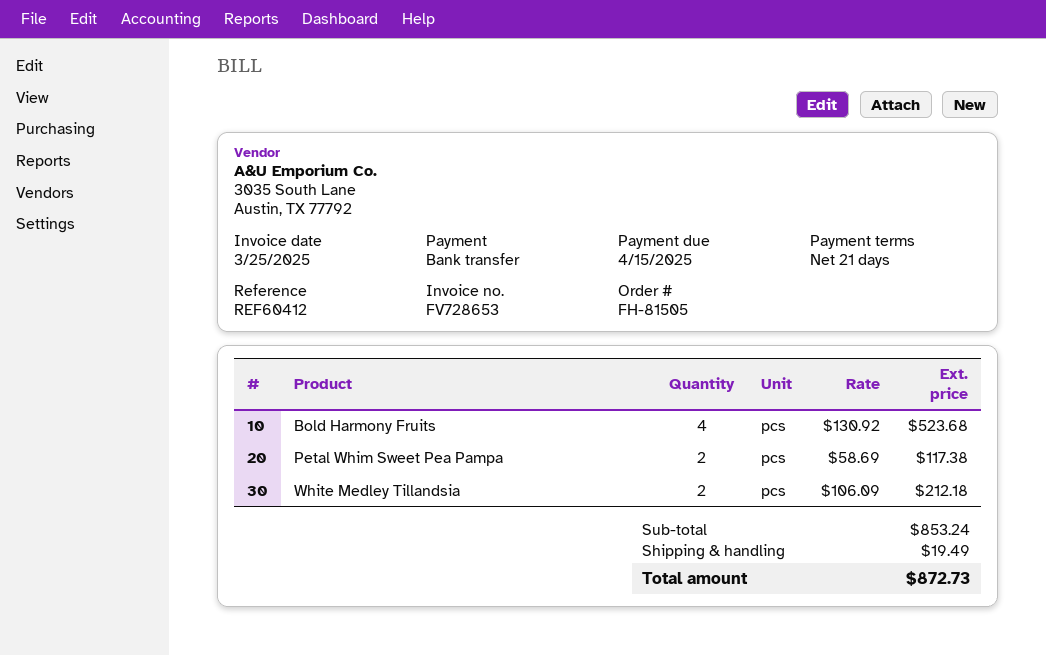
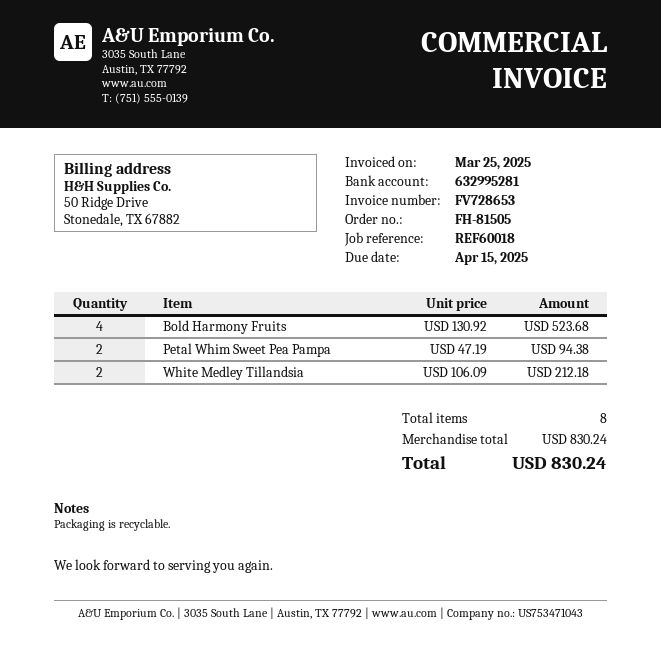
reference: REF60412 -> REF60018
Petal Whim Sweet Pea Pampa: 2 x 58.69 = 117.38 -> 2 x 47.19 = 94.38
subtotal: 853.24 -> 830.24
shipping: 19.49 -> none
total: 872.73 -> 830.24

